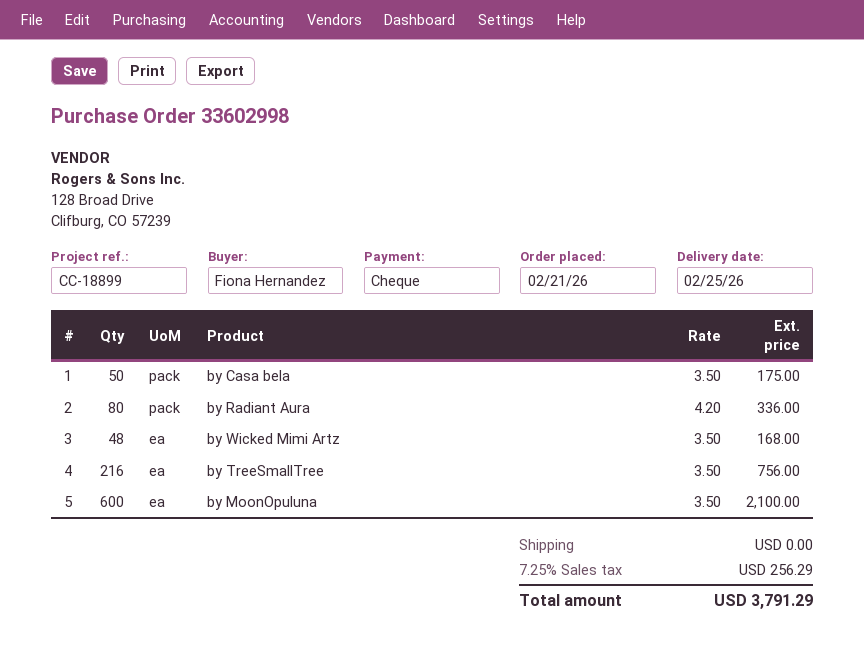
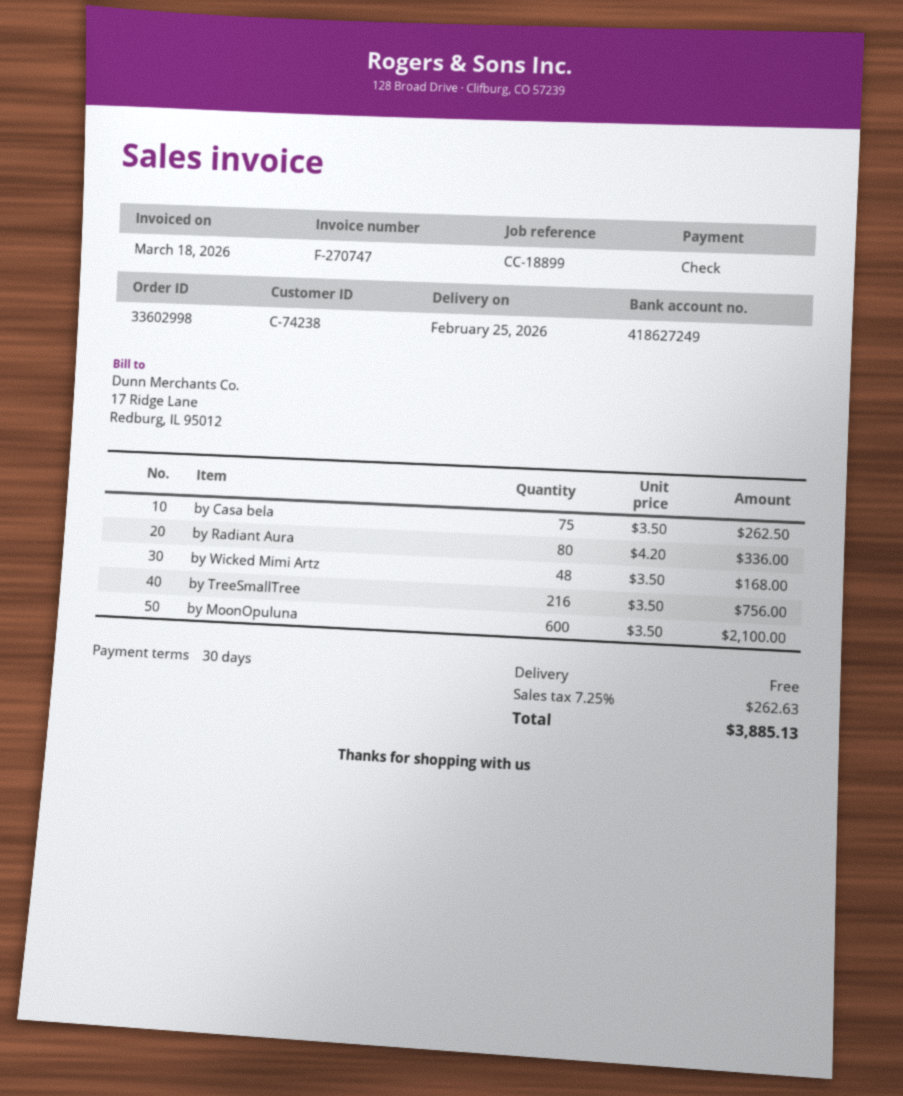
by Casa bela: 50 x 3.50 = 175.00 -> 75 x 3.50 = 262.50
tax: 7.25% = 256.29 -> 7.25% = 262.63
total: 3791.29 -> 3885.13

